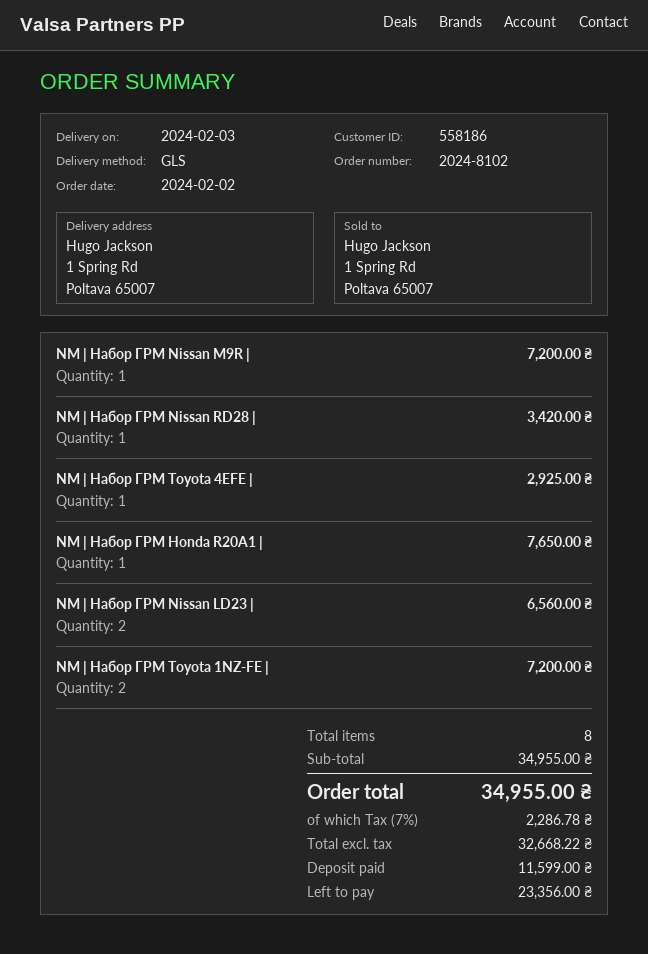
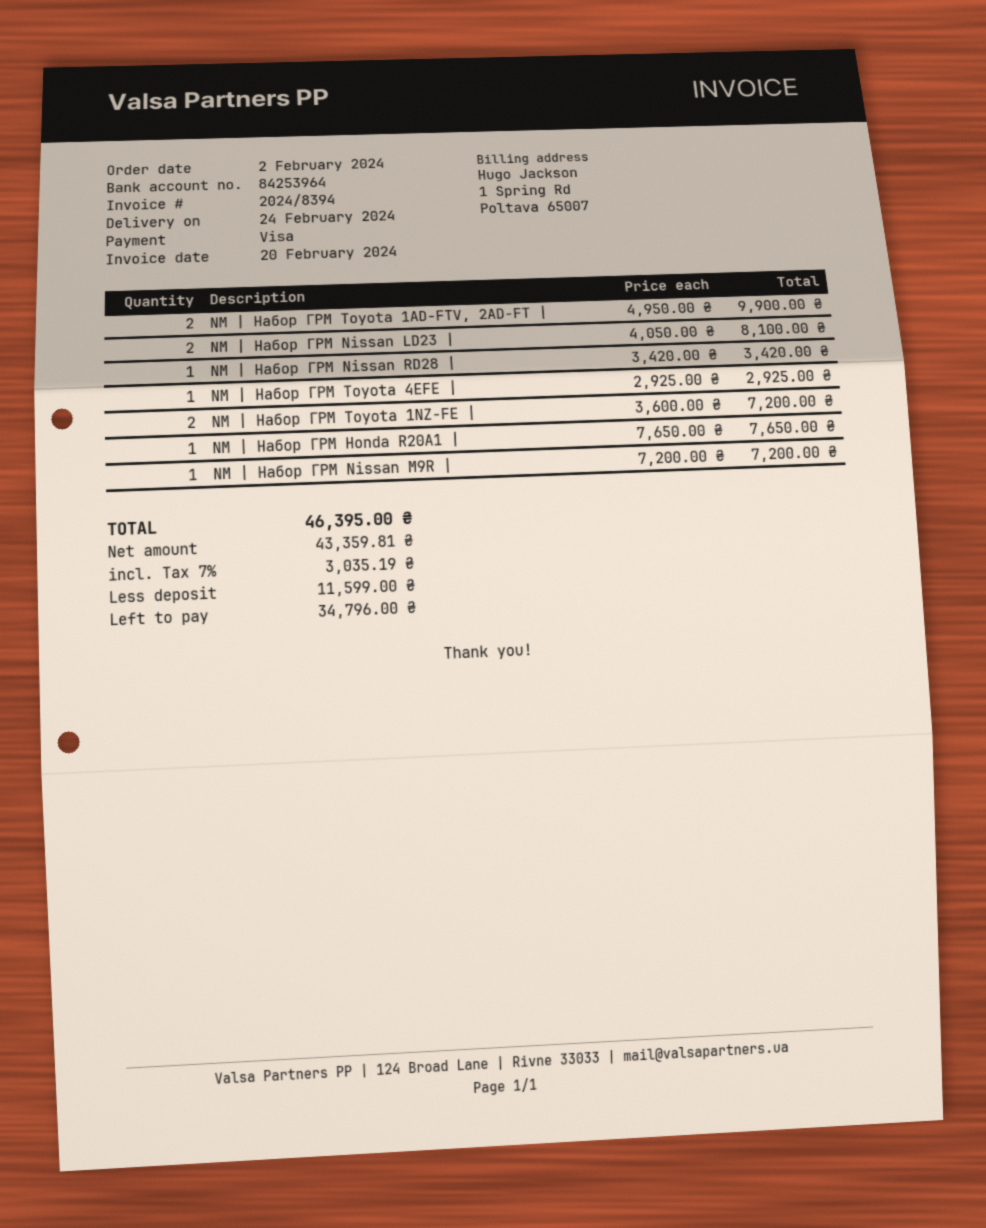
delivery date: 2024-02-03 -> 2024-02-24
NM | Набор ГРМ Nissan LD23 |: 2 for 6560.00 -> 2 for 8100.00
NM | Набор ГРМ Toyota 1AD-FTV, 2AD-FT |: none -> 2 for 9900.00
net: 32668.22 -> 43359.81
tax: 7% = 2286.78 -> 7% = 3035.19
total: 34955.00 -> 46395.00
balance: 23356.00 -> 34796.00

